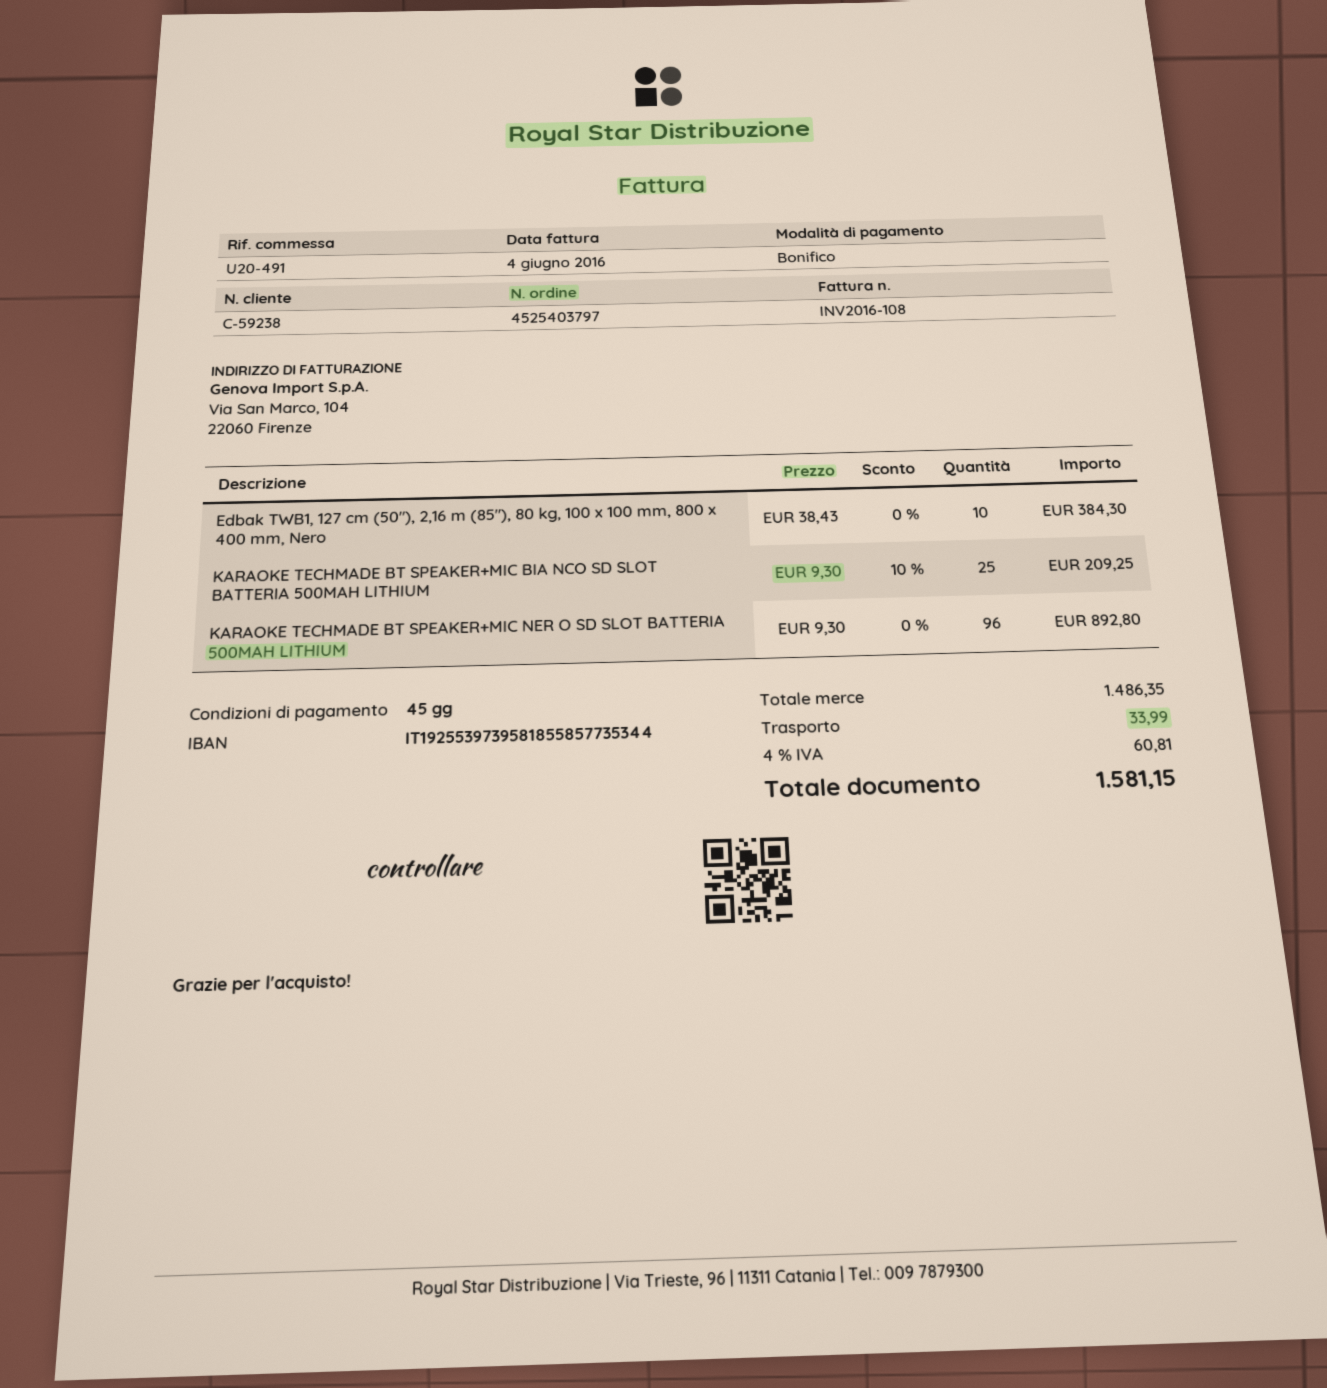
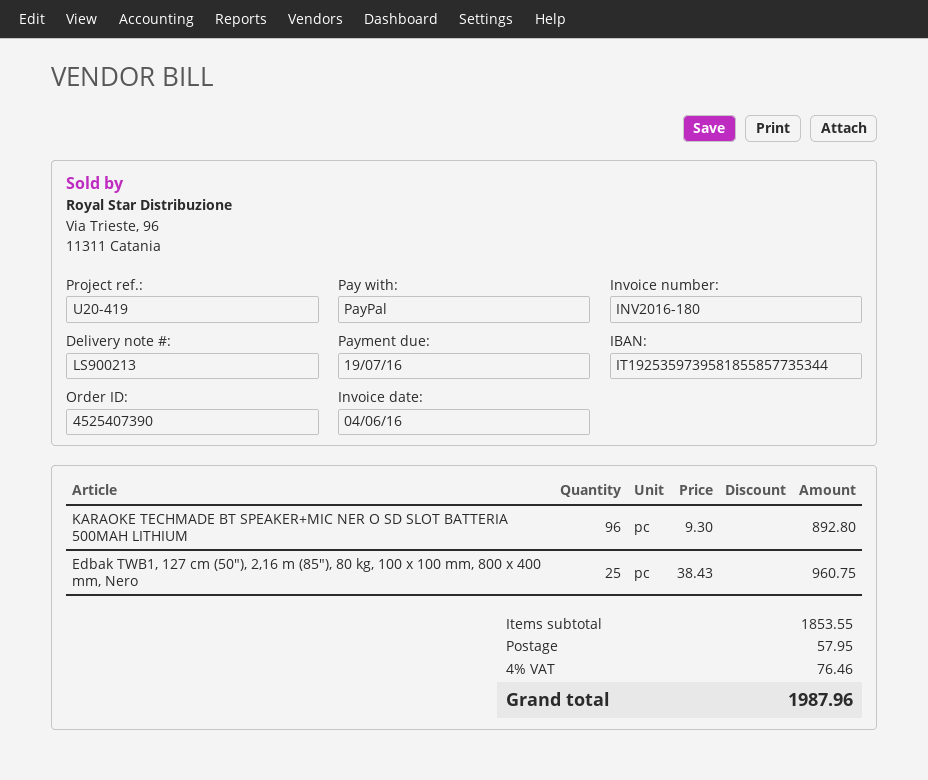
order number: 4525403797 -> 4525407390
invoice number: INV2016-108 -> INV2016-180
reference: U20-491 -> U20-419
payment method: bank transfer -> PayPal
bank account: IT1925539739581855857735344 -> IT1925359739581855857735344
Edbak TWB1, 127 cm (50"), 2,16 m (85"), 80 kg, 100 x 100 mm, 800 x 400 mm, Nero: 10 x 38.43 = 384.30 -> 25 x 38.43 = 960.75
KARAOKE TECHMADE BT SPEAKER+MIC BIA NCO SD SLOT BATTERIA 500MAH LITHIUM: 25 x 9.30 - 10% = 209.25 -> none
subtotal: 1486.35 -> 1853.55
shipping: 33.99 -> 57.95
tax: 4% = 60.81 -> 4% = 76.46
total: 1581.15 -> 1987.96

